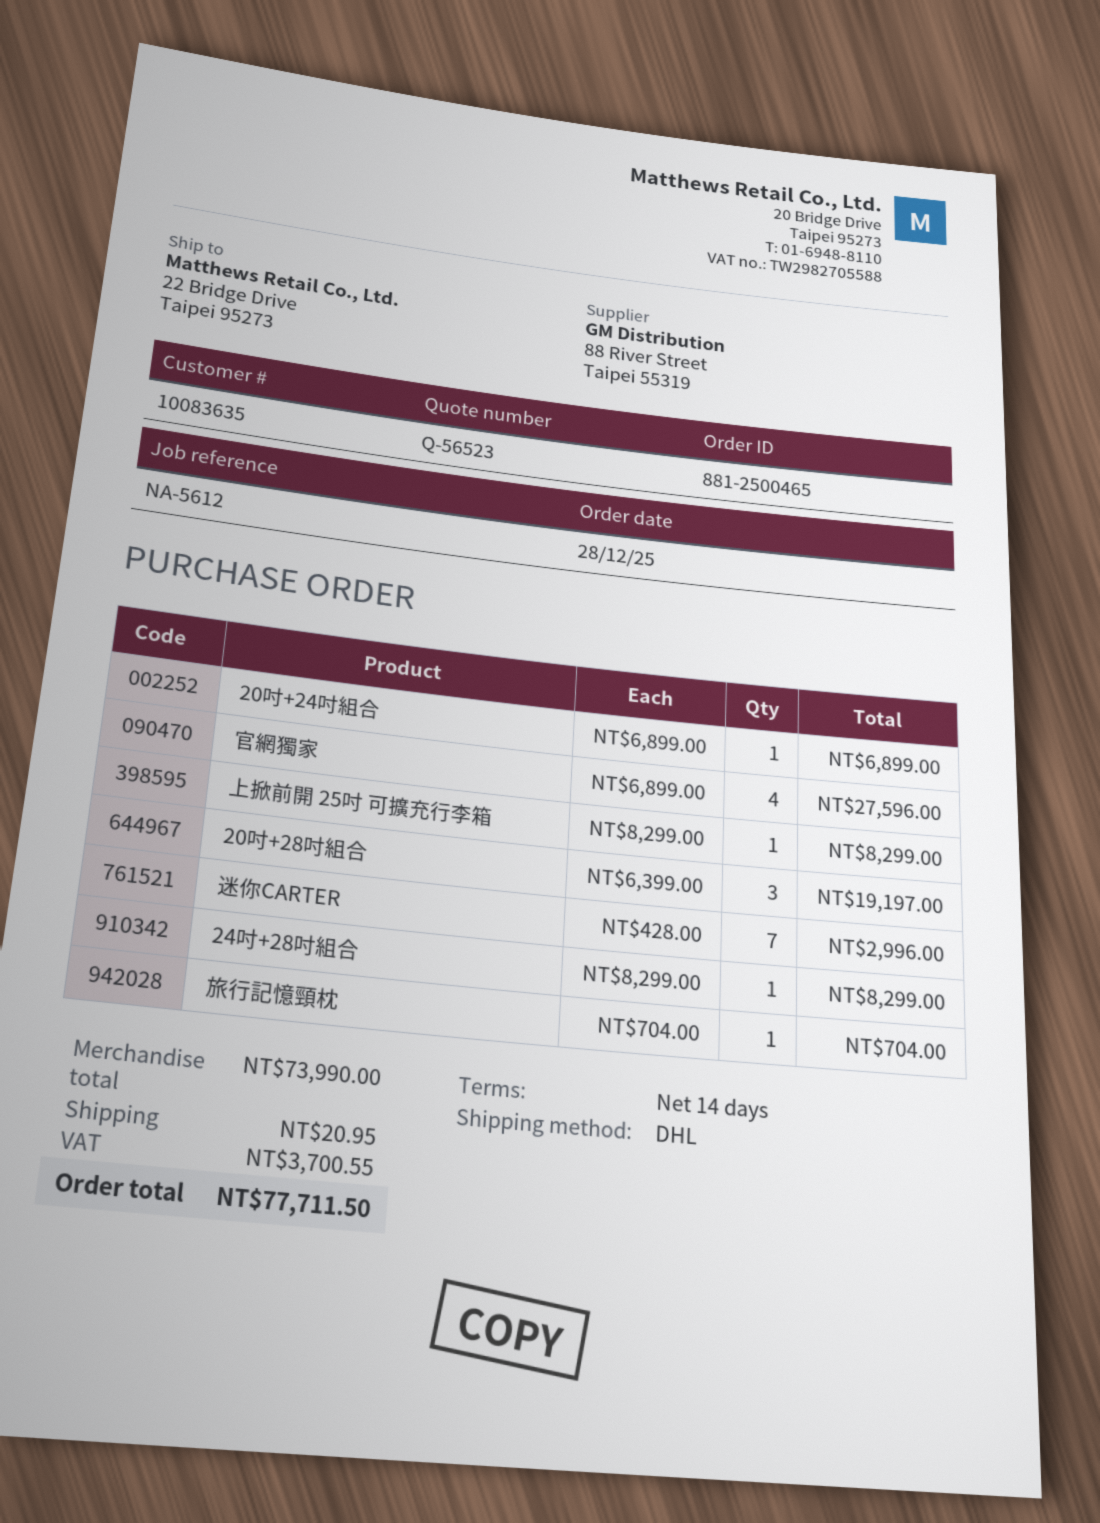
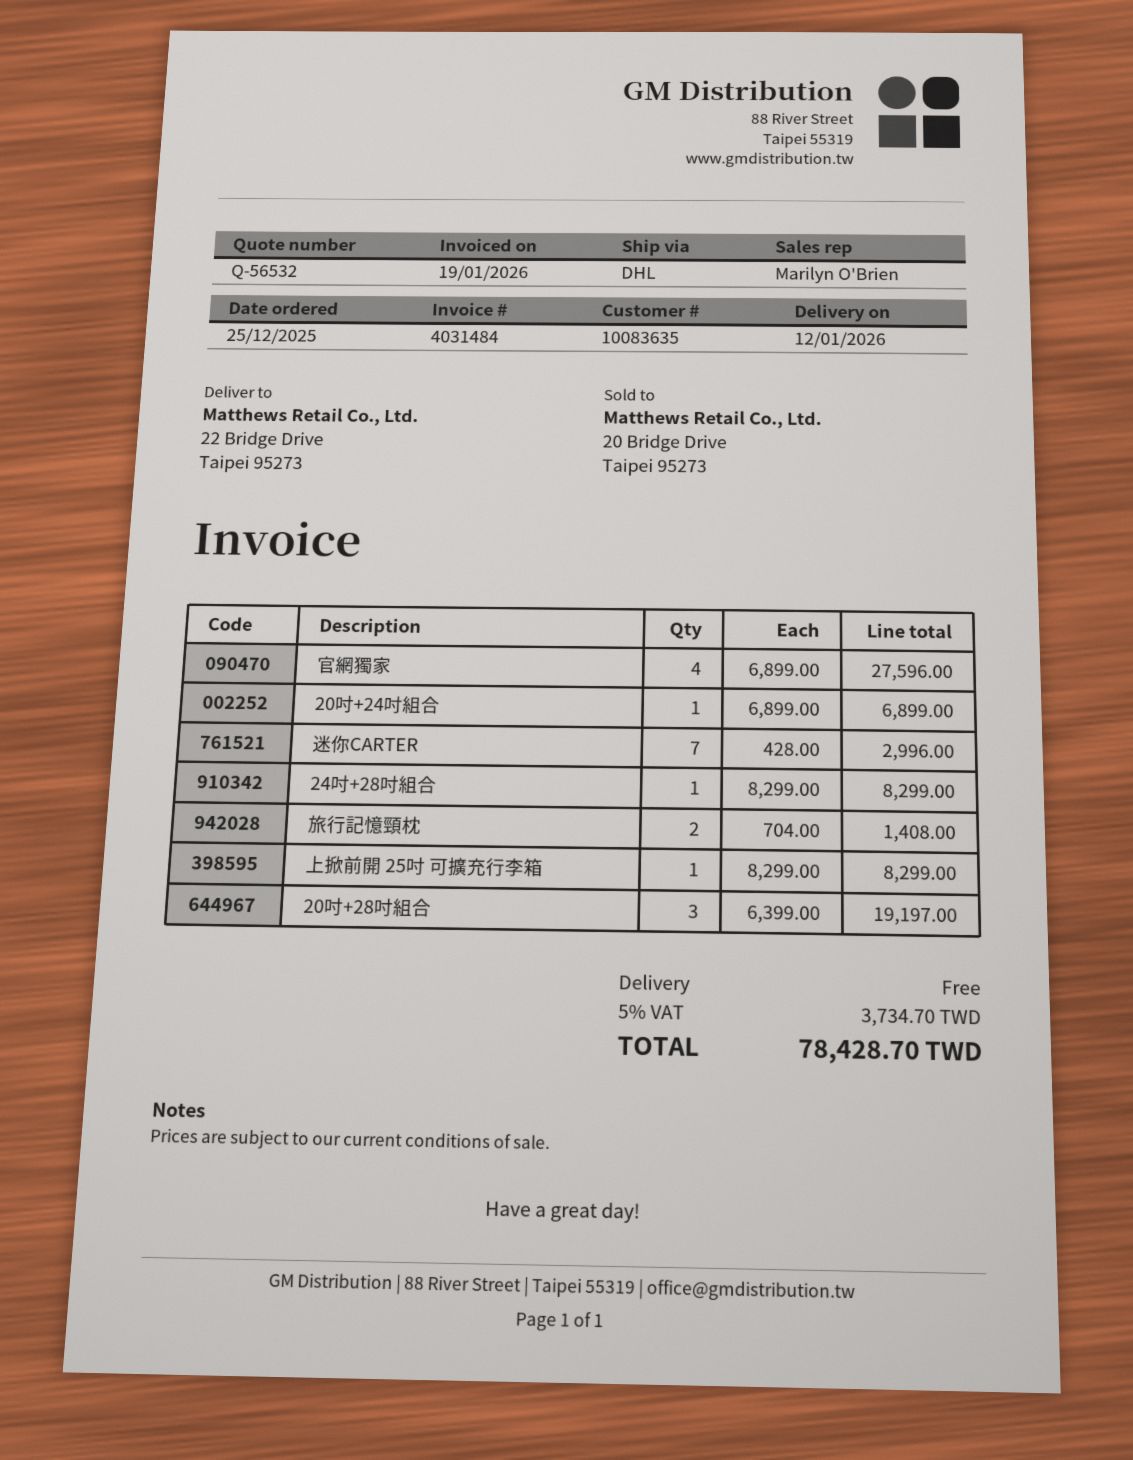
quote number: Q-56523 -> Q-56532
order date: 2025-12-28 -> 2025-12-25
旅行記憶頸枕: 1 x 704.00 = 704.00 -> 2 x 704.00 = 1408.00
shipping: 20.95 -> 0.00
tax: 3700.55 -> 3734.70
total: 77711.50 -> 78428.70

